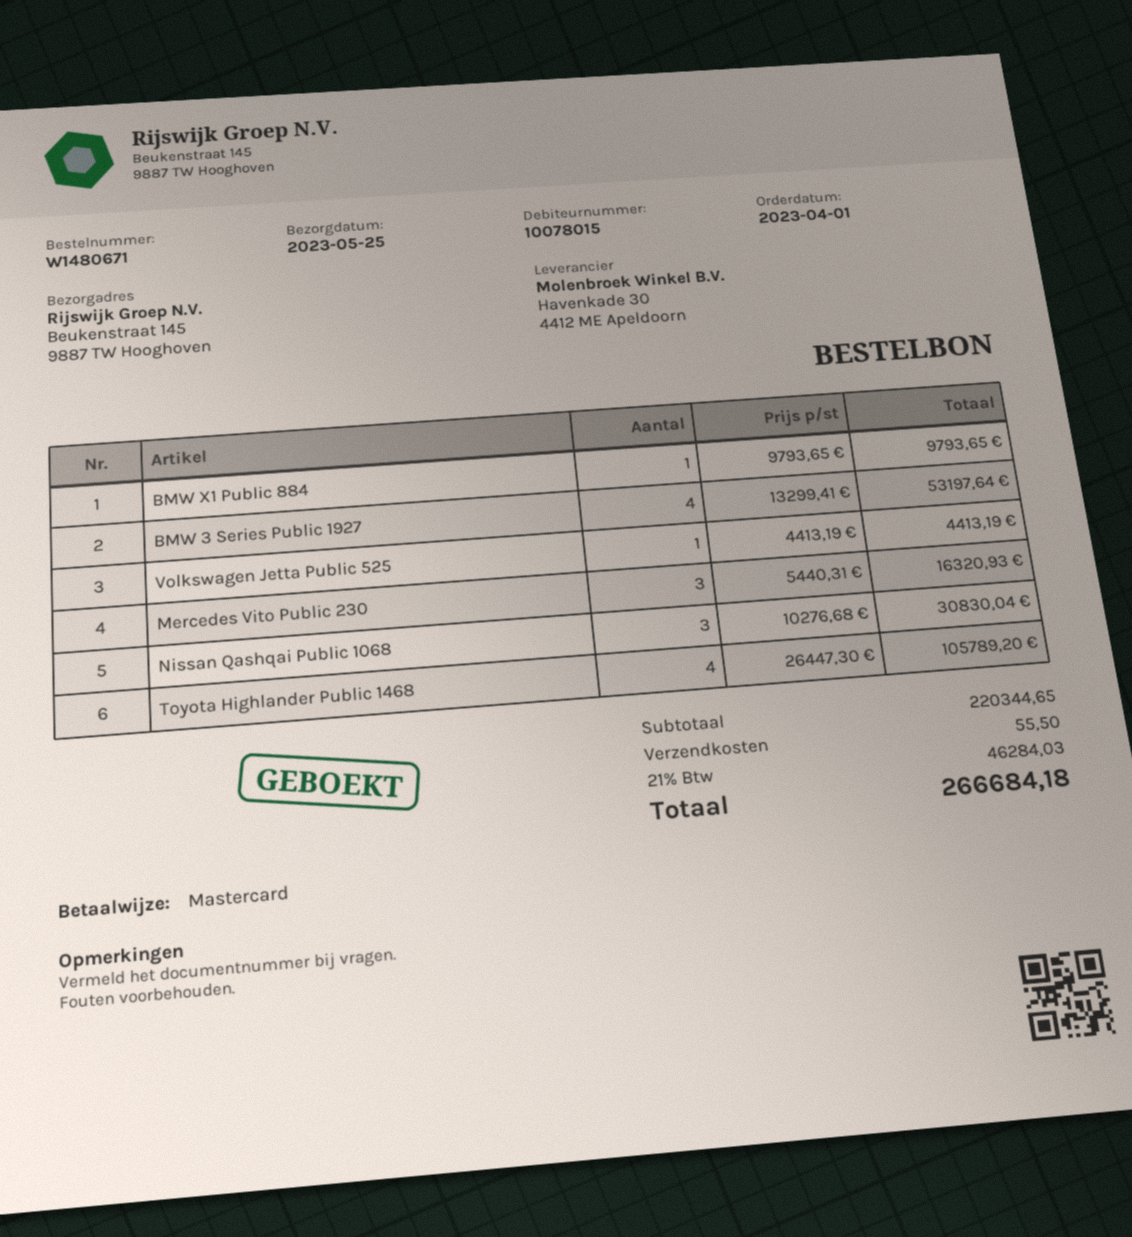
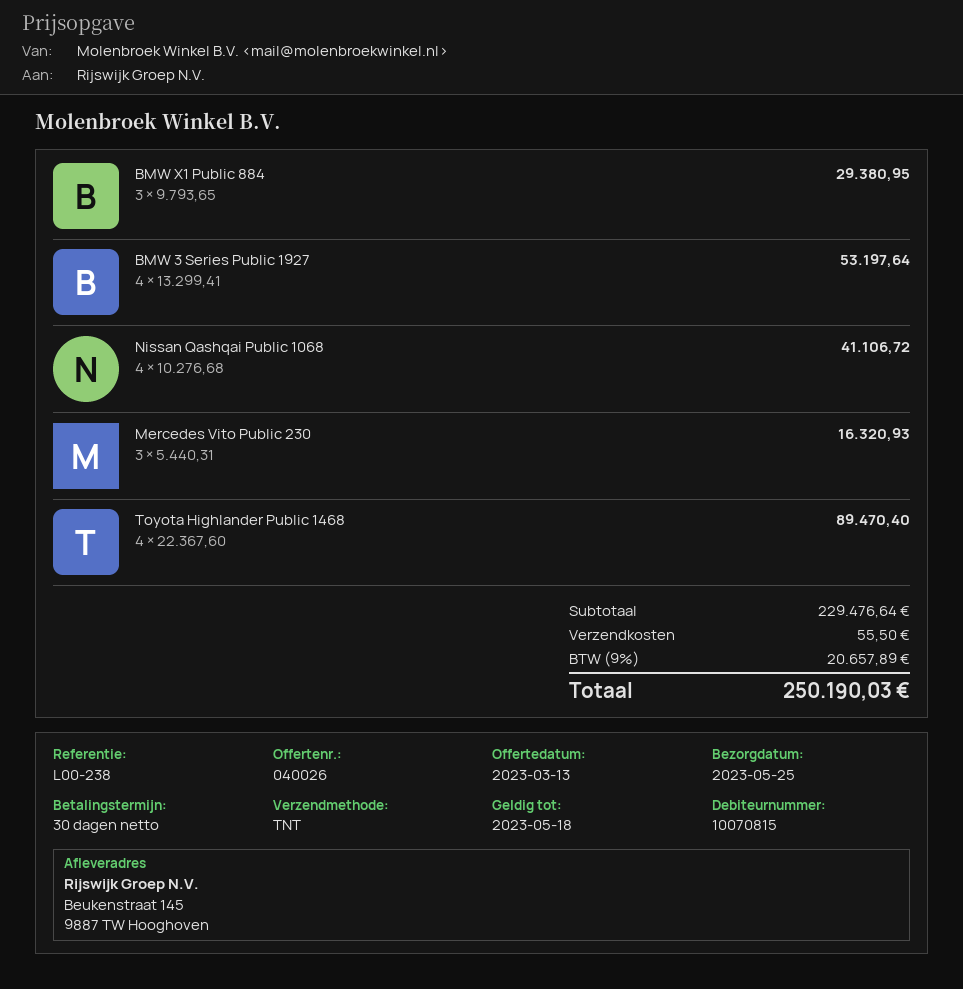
customer number: 10078015 -> 10070815
BMW X1 Public 884: 1 x 9793.65 = 9793.65 -> 3 x 9793.65 = 29380.95
Volkswagen Jetta Public 525: 1 x 4413.19 = 4413.19 -> none
Nissan Qashqai Public 1068: 3 x 10276.68 = 30830.04 -> 4 x 10276.68 = 41106.72
Toyota Highlander Public 1468: 4 x 26447.30 = 105789.20 -> 4 x 22367.60 = 89470.40
subtotal: 220344.65 -> 229476.64
tax: 21% = 46284.03 -> 9% = 20657.89
total: 266684.18 -> 250190.03

